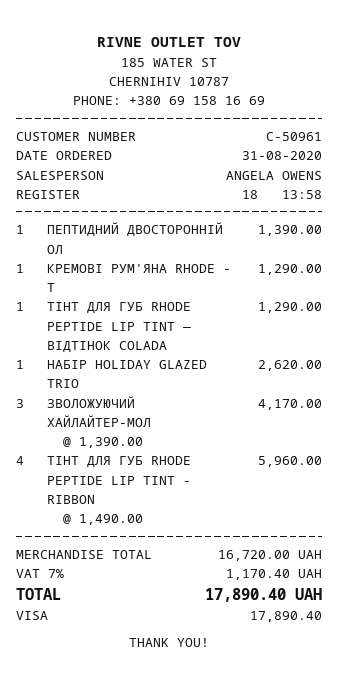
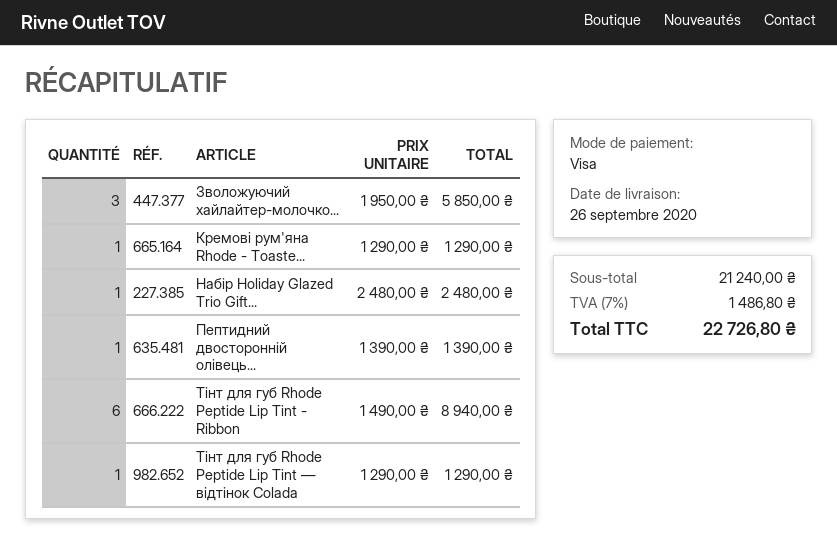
НАБІР HOLIDAY GLAZED TRIO: 1 x 2620.00 = 2620.00 -> 1 x 2480.00 = 2480.00
ЗВОЛОЖУЮЧИЙ ХАЙЛАЙТЕР-МОЛ: 3 x 1390.00 = 4170.00 -> 3 x 1950.00 = 5850.00
ТІНТ ДЛЯ ГУБ RHODE PEPTIDE LIP TINT - RIBBON: 4 x 1490.00 = 5960.00 -> 6 x 1490.00 = 8940.00
subtotal: 16720.00 -> 21240.00
tax: 7% = 1170.40 -> 7% = 1486.80
total: 17890.40 -> 22726.80

